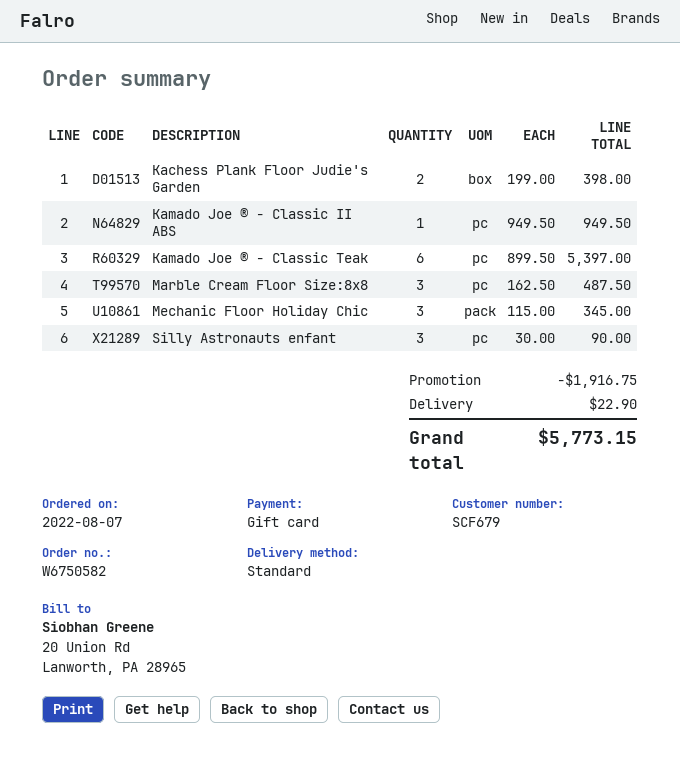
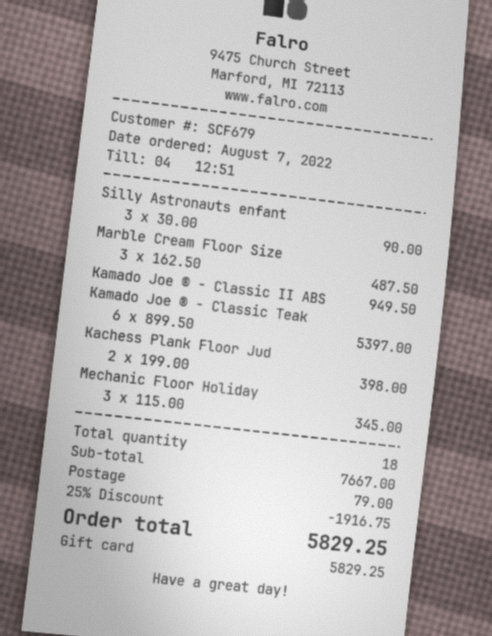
shipping: 22.90 -> 79.00
total: 5773.15 -> 5829.25

